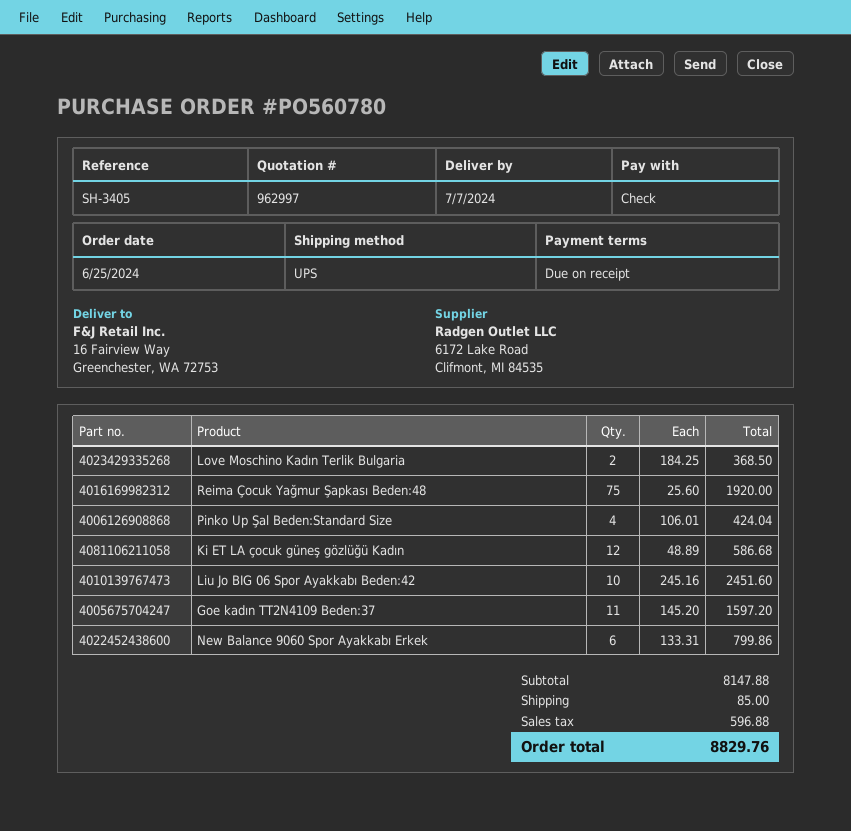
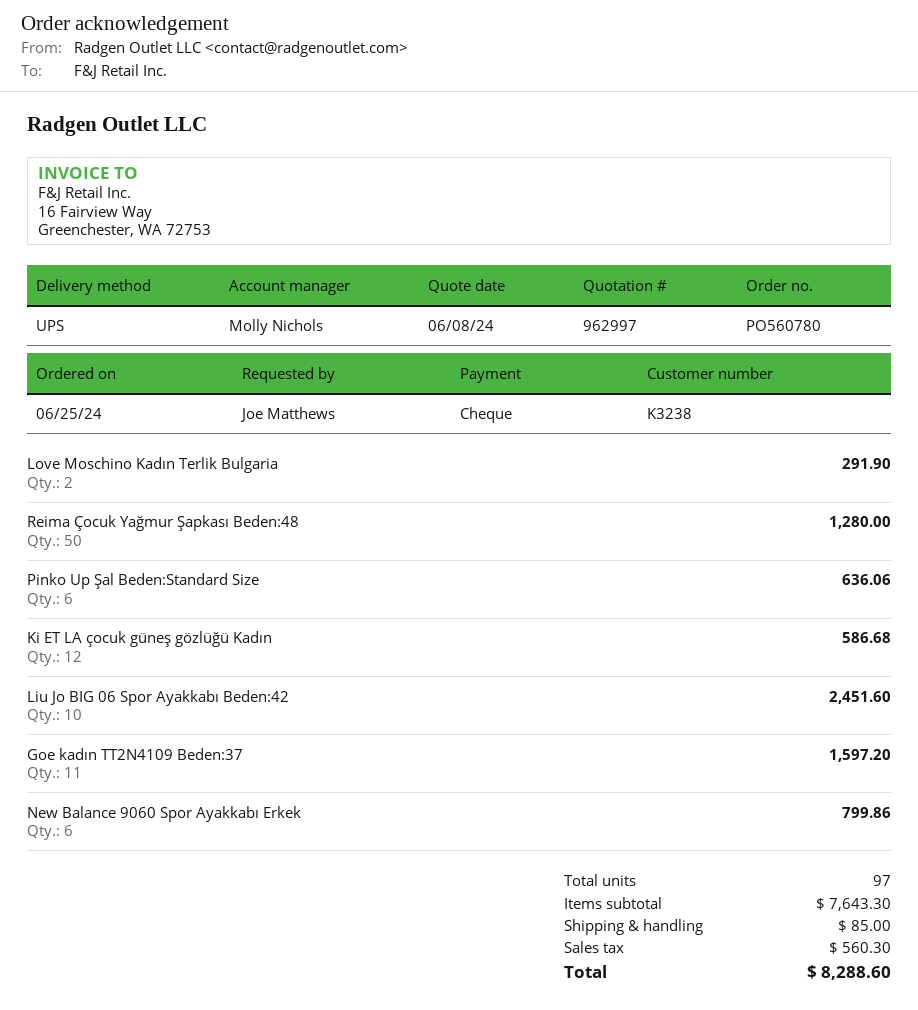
Love Moschino Kadın Terlik Bulgaria: 2 for 368.50 -> 2 for 291.90
Reima Çocuk Yağmur Şapkası Beden:48: 75 for 1920.00 -> 50 for 1280.00
Pinko Up Şal Beden:Standard Size: 4 for 424.04 -> 6 for 636.06
subtotal: 8147.88 -> 7643.30
tax: 596.88 -> 560.30
total: 8829.76 -> 8288.60

